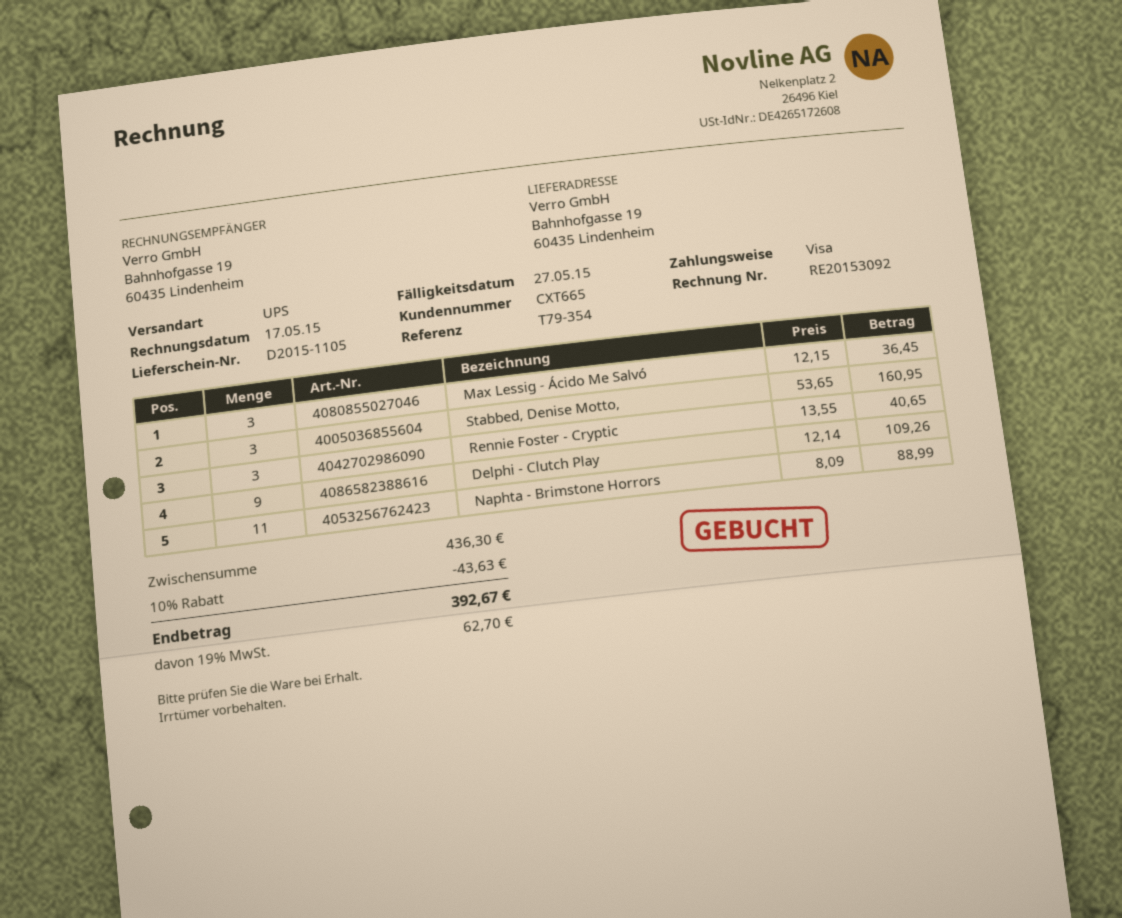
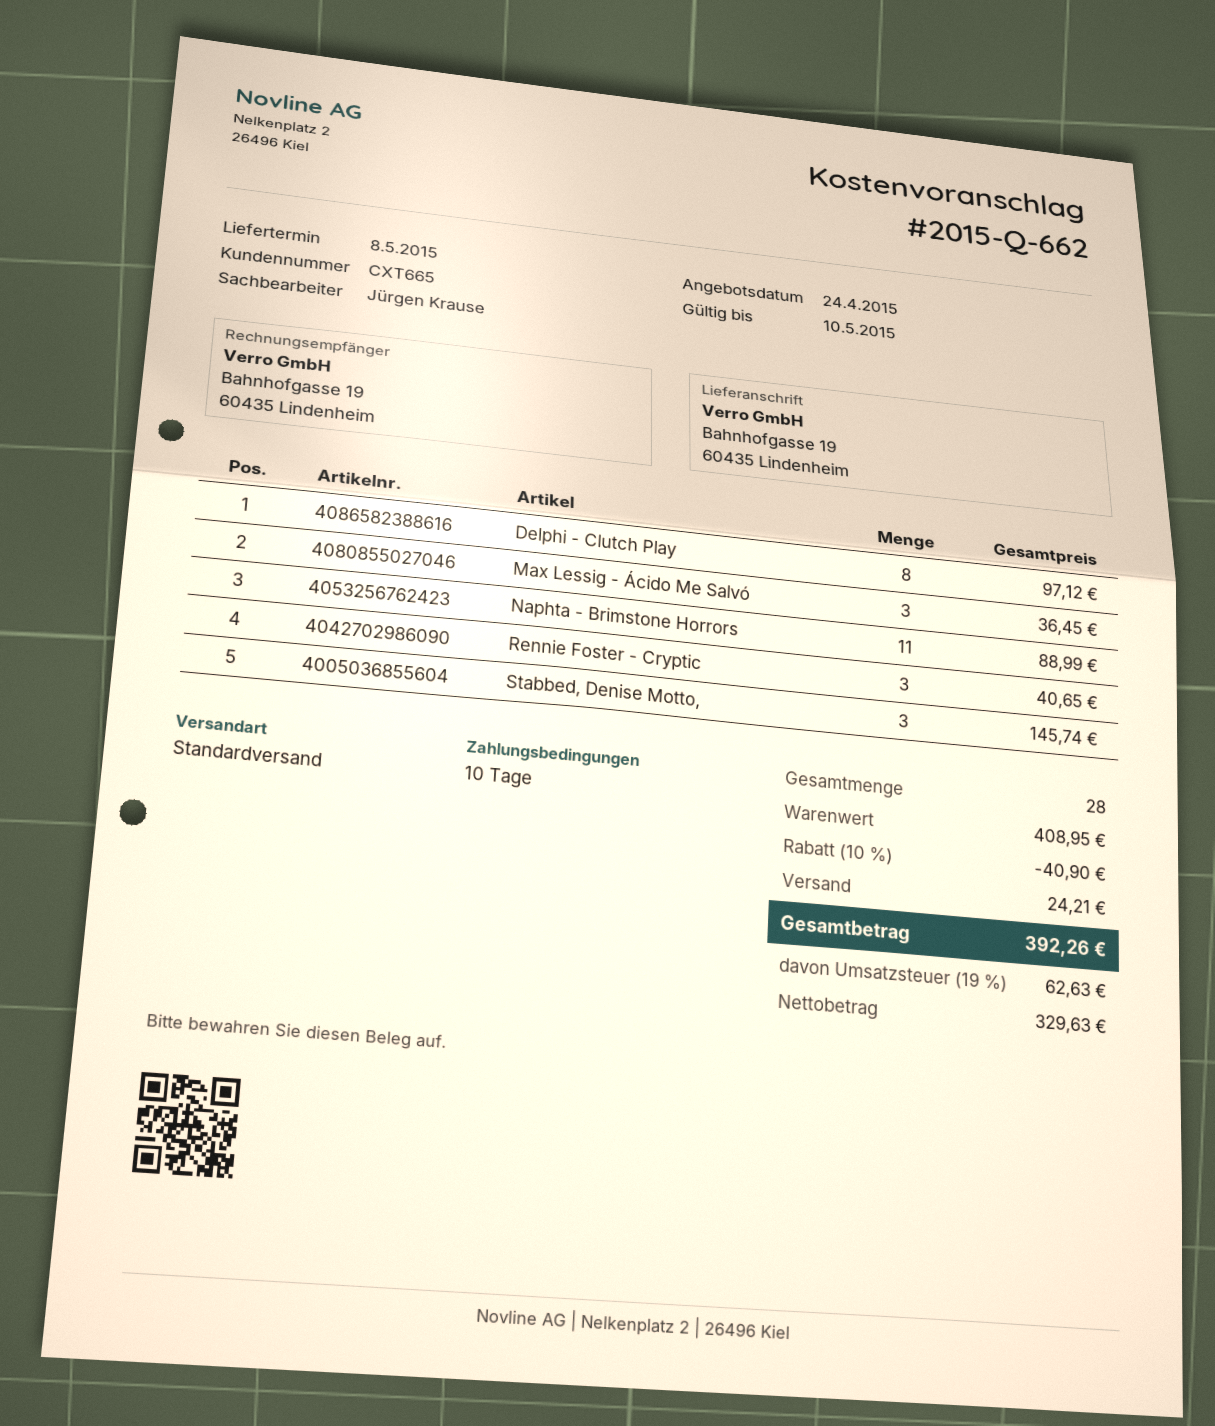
shipping method: UPS -> standard
Stabbed, Denise Motto,: 3 for 160.95 -> 3 for 145.74
Delphi - Clutch Play: 9 for 109.26 -> 8 for 97.12
subtotal: 436.30 -> 408.95
discount: 10% = 43.63 -> 10% = 40.90
shipping: none -> 24.21
tax: 19% = 62.70 -> 19% = 62.63
total: 392.67 -> 392.26

